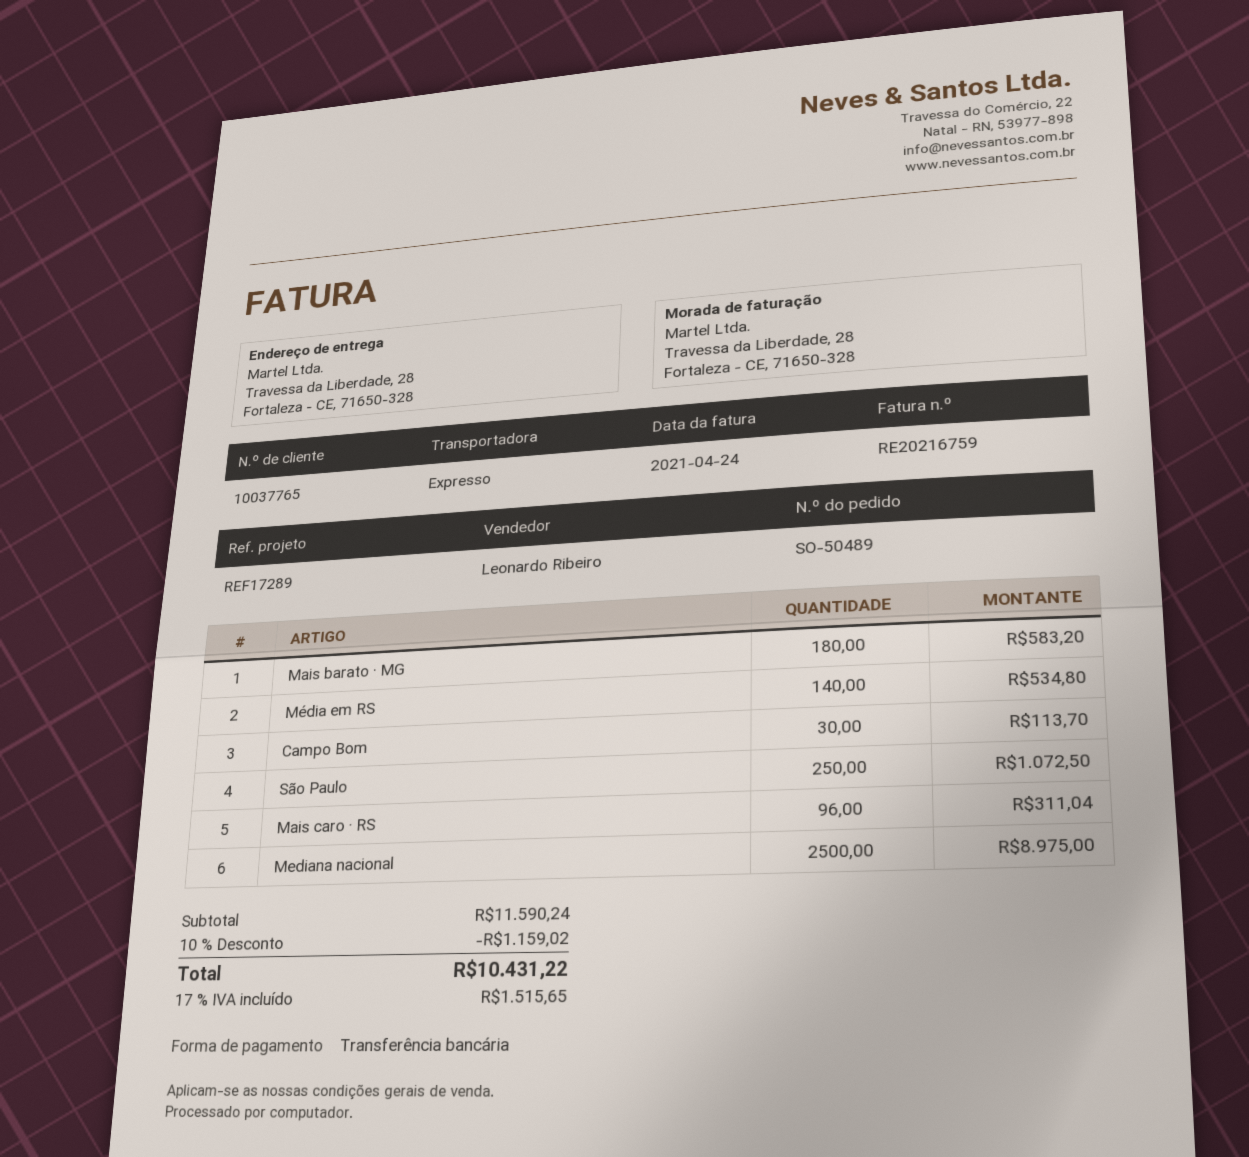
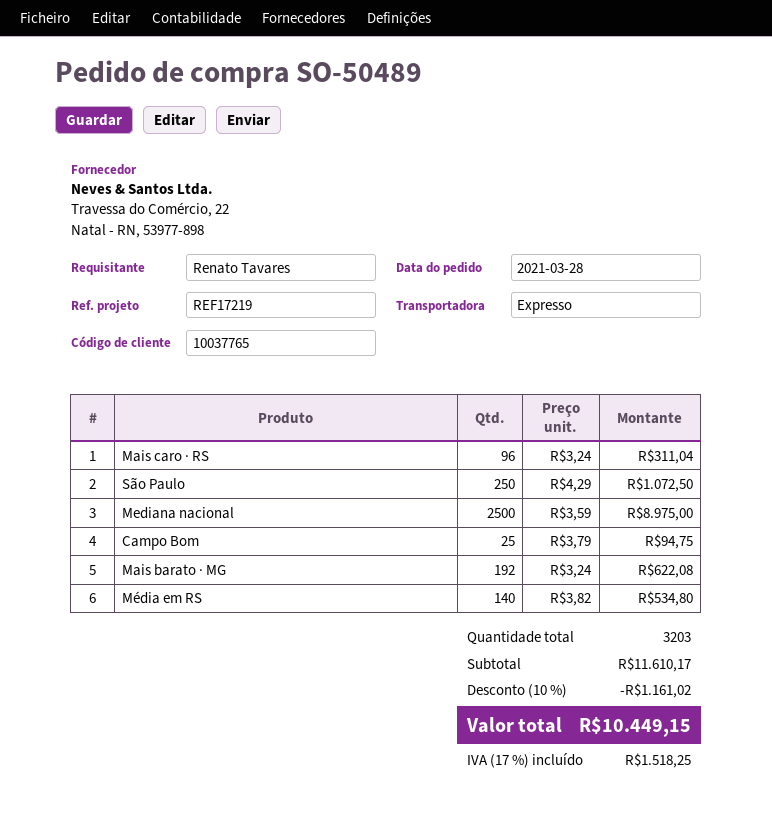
reference: REF17289 -> REF17219
Mais barato · MG: 180 for 583.20 -> 192 for 622.08
Campo Bom: 30 for 113.70 -> 25 for 94.75
subtotal: 11590.24 -> 11610.17
discount: 10% = 1159.02 -> 10% = 1161.02
tax: 17% = 1515.65 -> 17% = 1518.25
total: 10431.22 -> 10449.15

